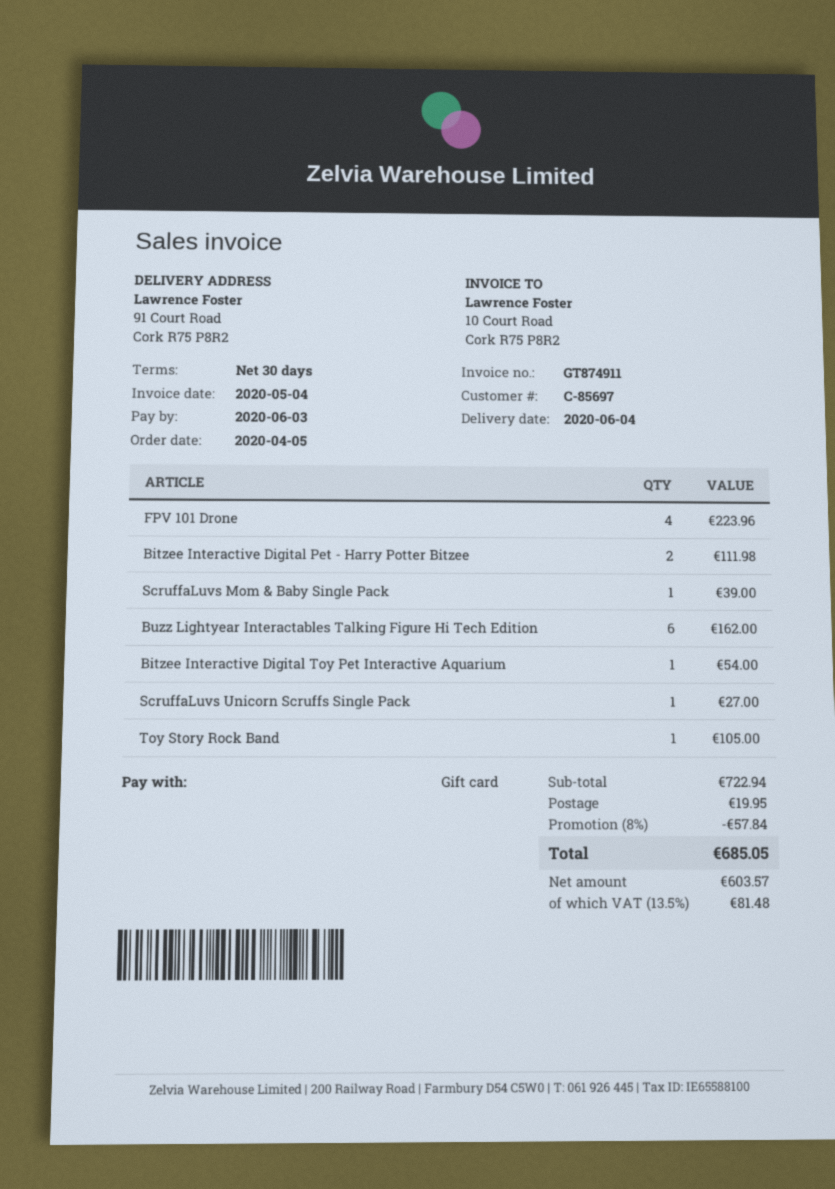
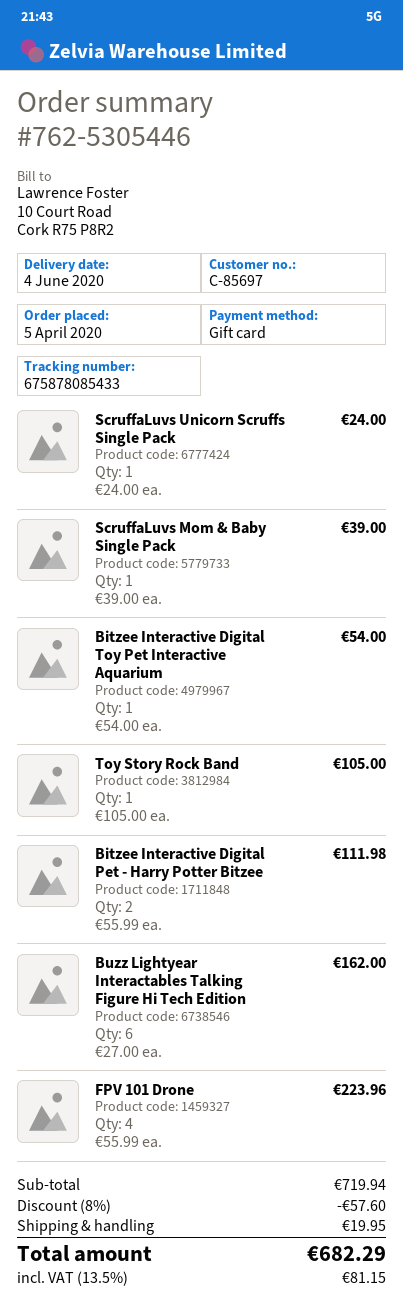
ScruffaLuvs Unicorn Scruffs Single Pack: 1 for 27.00 -> 1 for 24.00
subtotal: 722.94 -> 719.94
discount: 8% = 57.84 -> 8% = 57.60
tax: 13.5% = 81.48 -> 13.5% = 81.15
total: 685.05 -> 682.29

